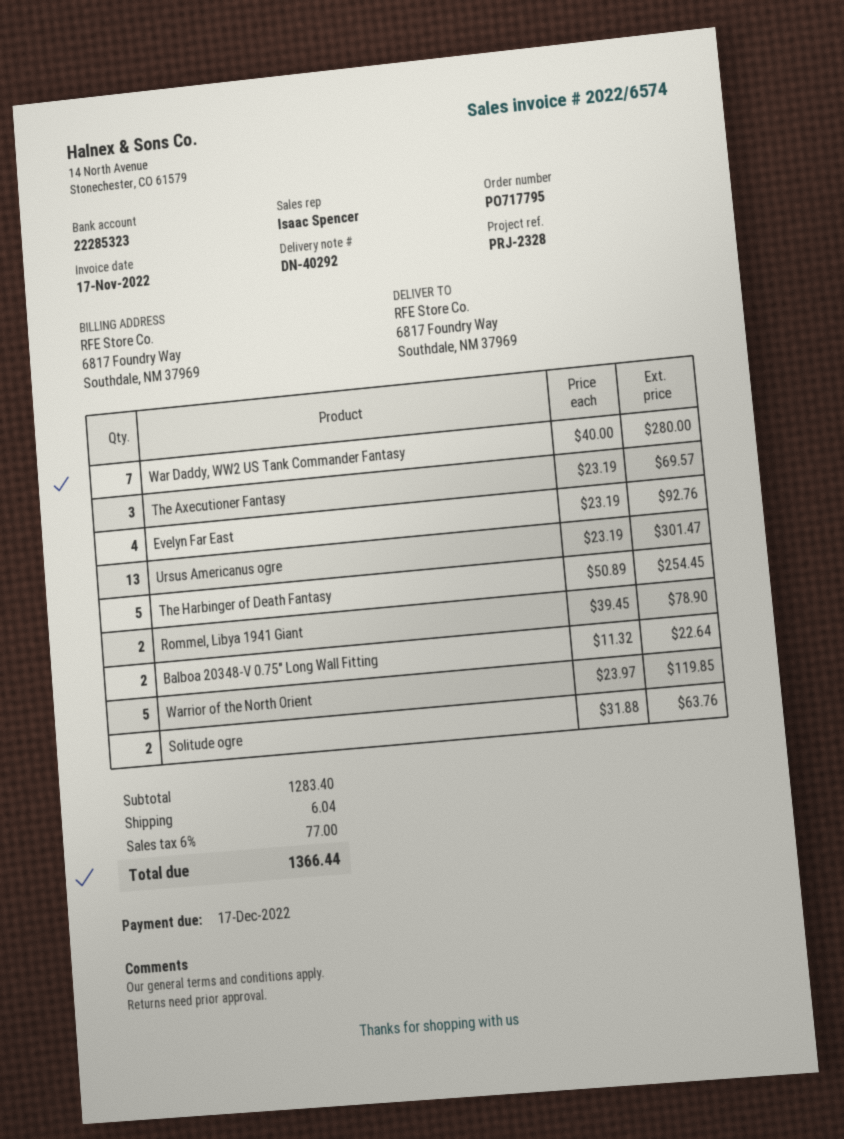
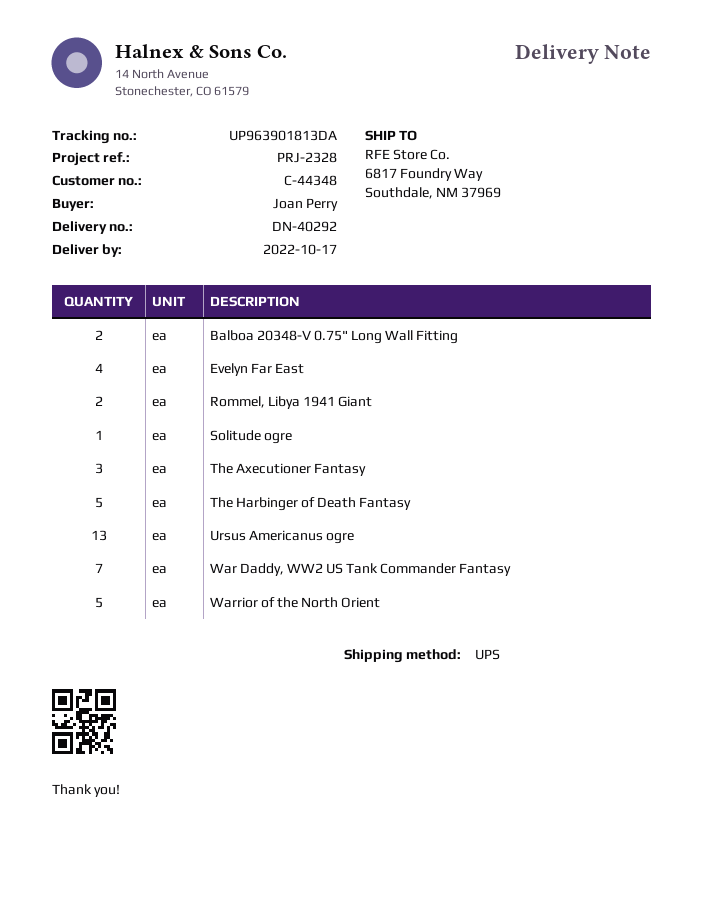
Solitude ogre: 2 -> 1

